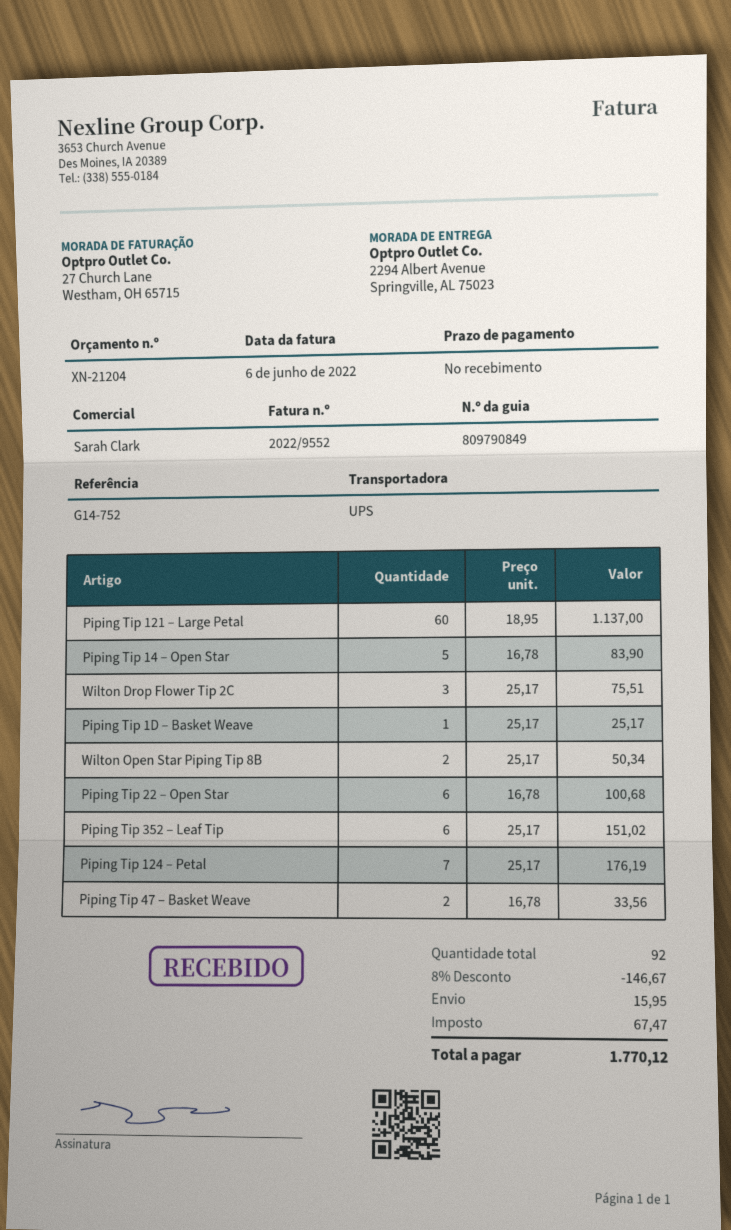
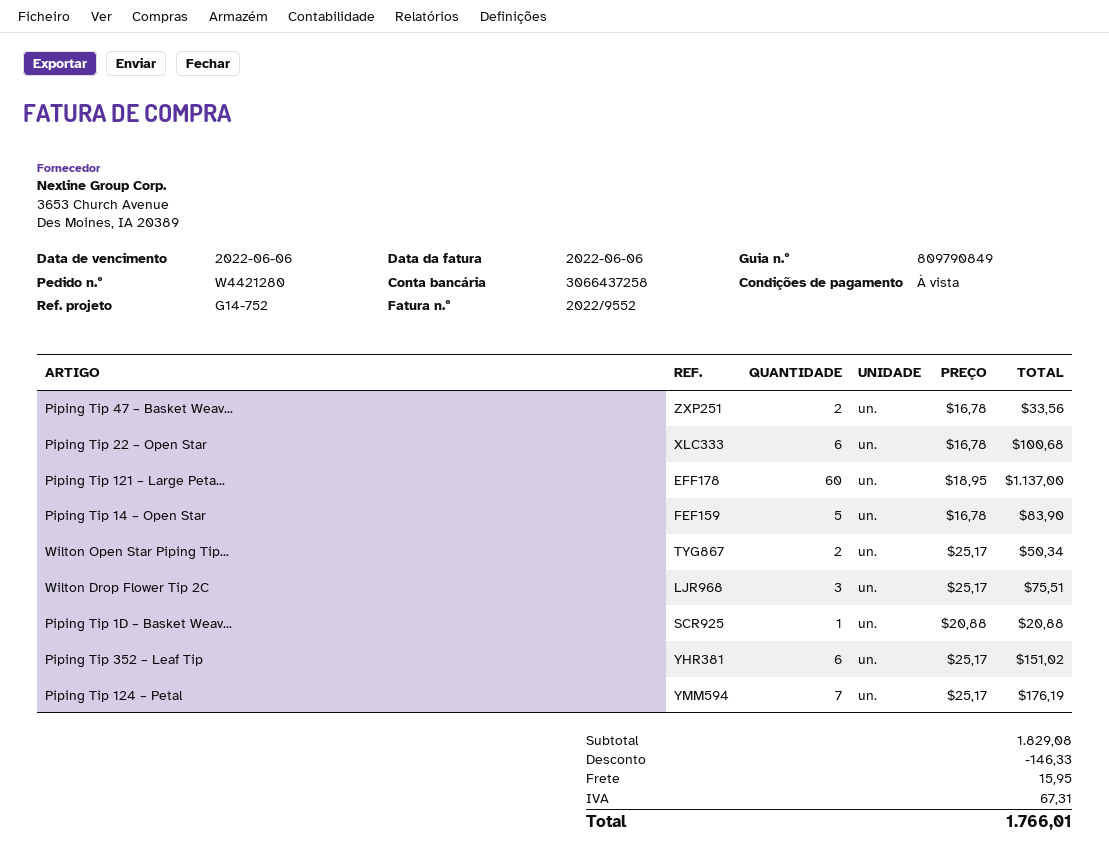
Piping Tip 1D – Basket Weave: 1 x 25.17 = 25.17 -> 1 x 20.88 = 20.88
discount: 146.67 -> 146.33
tax: 67.47 -> 67.31
total: 1770.12 -> 1766.01

